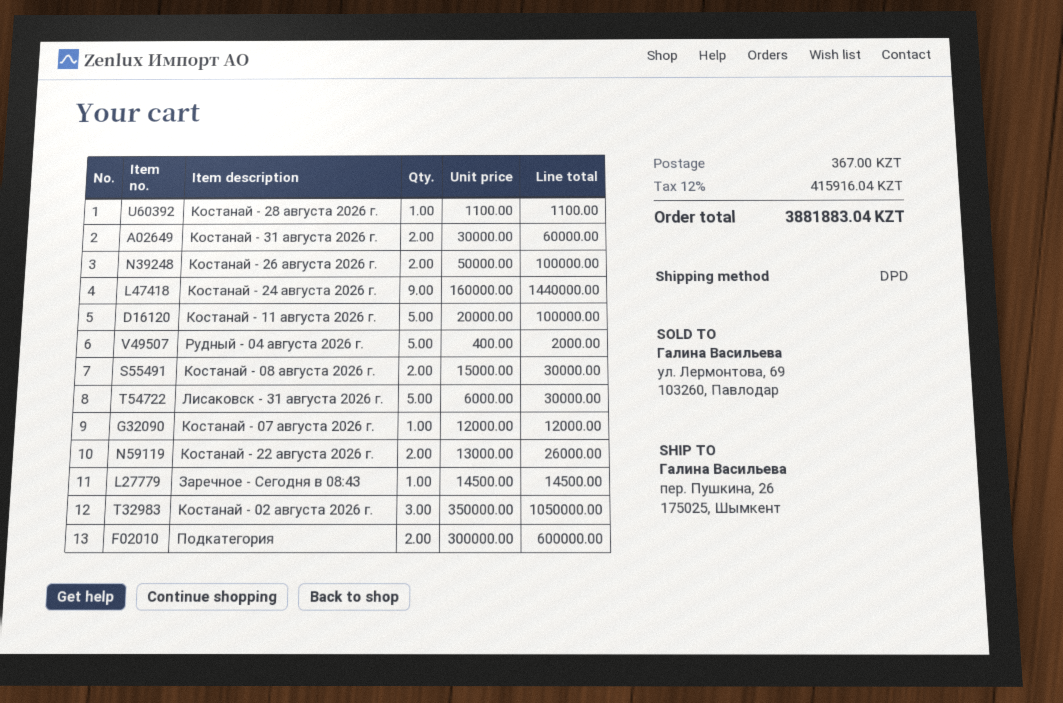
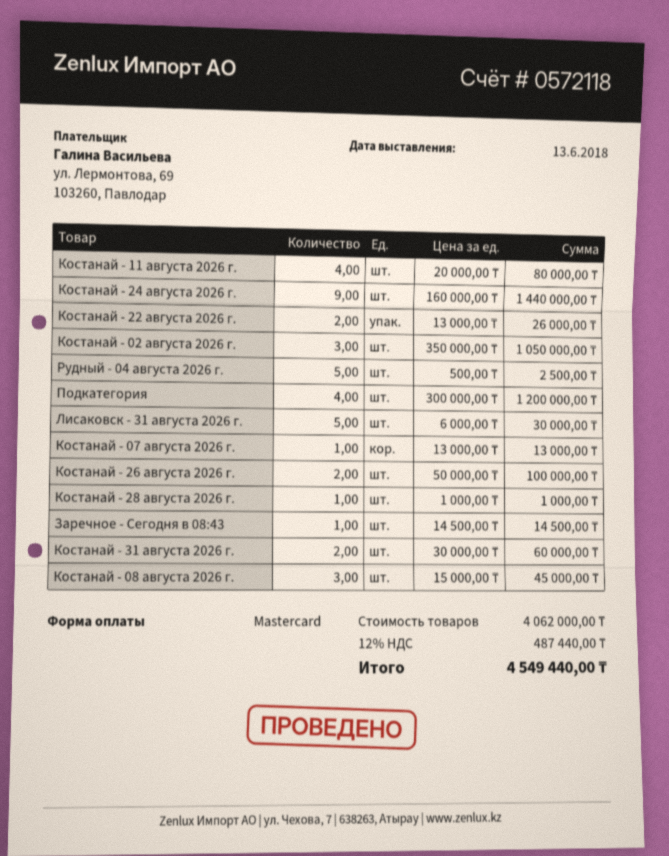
Костанай - 28 августа 2026 г.: 1 x 1100.00 = 1100.00 -> 1 x 1000.00 = 1000.00
Костанай - 11 августа 2026 г.: 5 x 20000.00 = 100000.00 -> 4 x 20000.00 = 80000.00
Рудный - 04 августа 2026 г.: 5 x 400.00 = 2000.00 -> 5 x 500.00 = 2500.00
Костанай - 08 августа 2026 г.: 2 x 15000.00 = 30000.00 -> 3 x 15000.00 = 45000.00
Костанай - 07 августа 2026 г.: 1 x 12000.00 = 12000.00 -> 1 x 13000.00 = 13000.00
Подкатегория: 2 x 300000.00 = 600000.00 -> 4 x 300000.00 = 1200000.00
shipping: 367.00 -> none
tax: 12% = 415916.04 -> 12% = 487440.00
total: 3881883.04 -> 4549440.00

